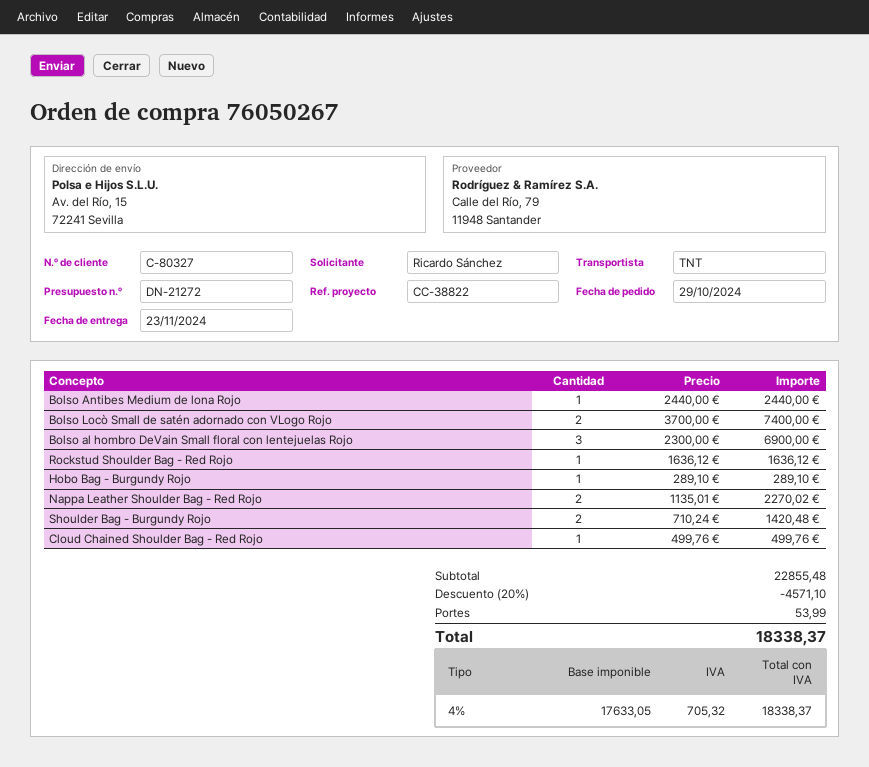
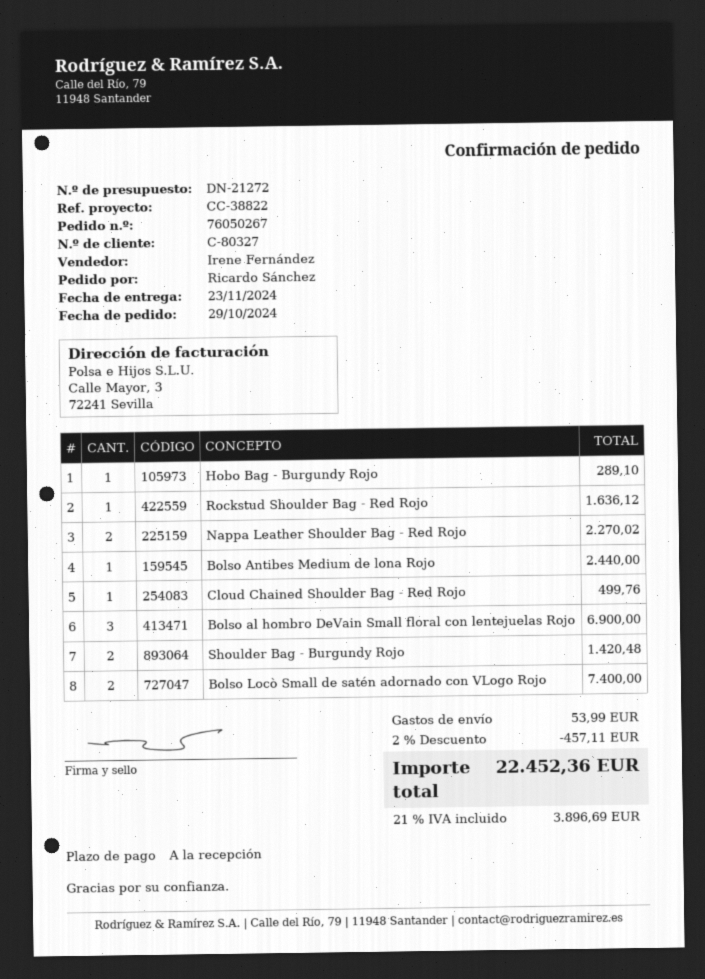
discount: 20% = 4571.10 -> 2% = 457.11
tax: 4% = 705.32 -> 21% = 3896.69
total: 18338.37 -> 22452.36

